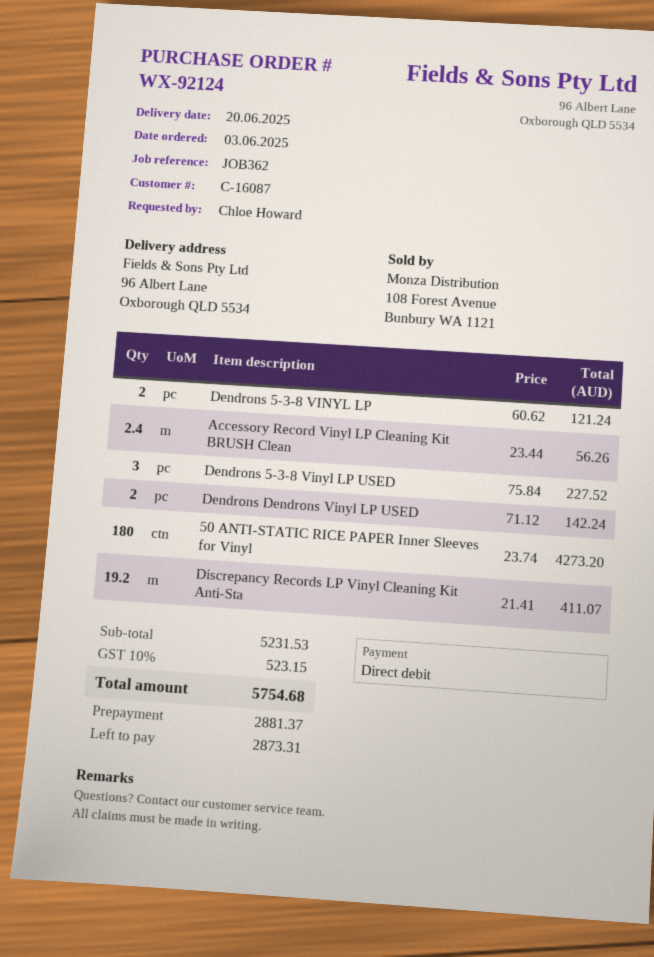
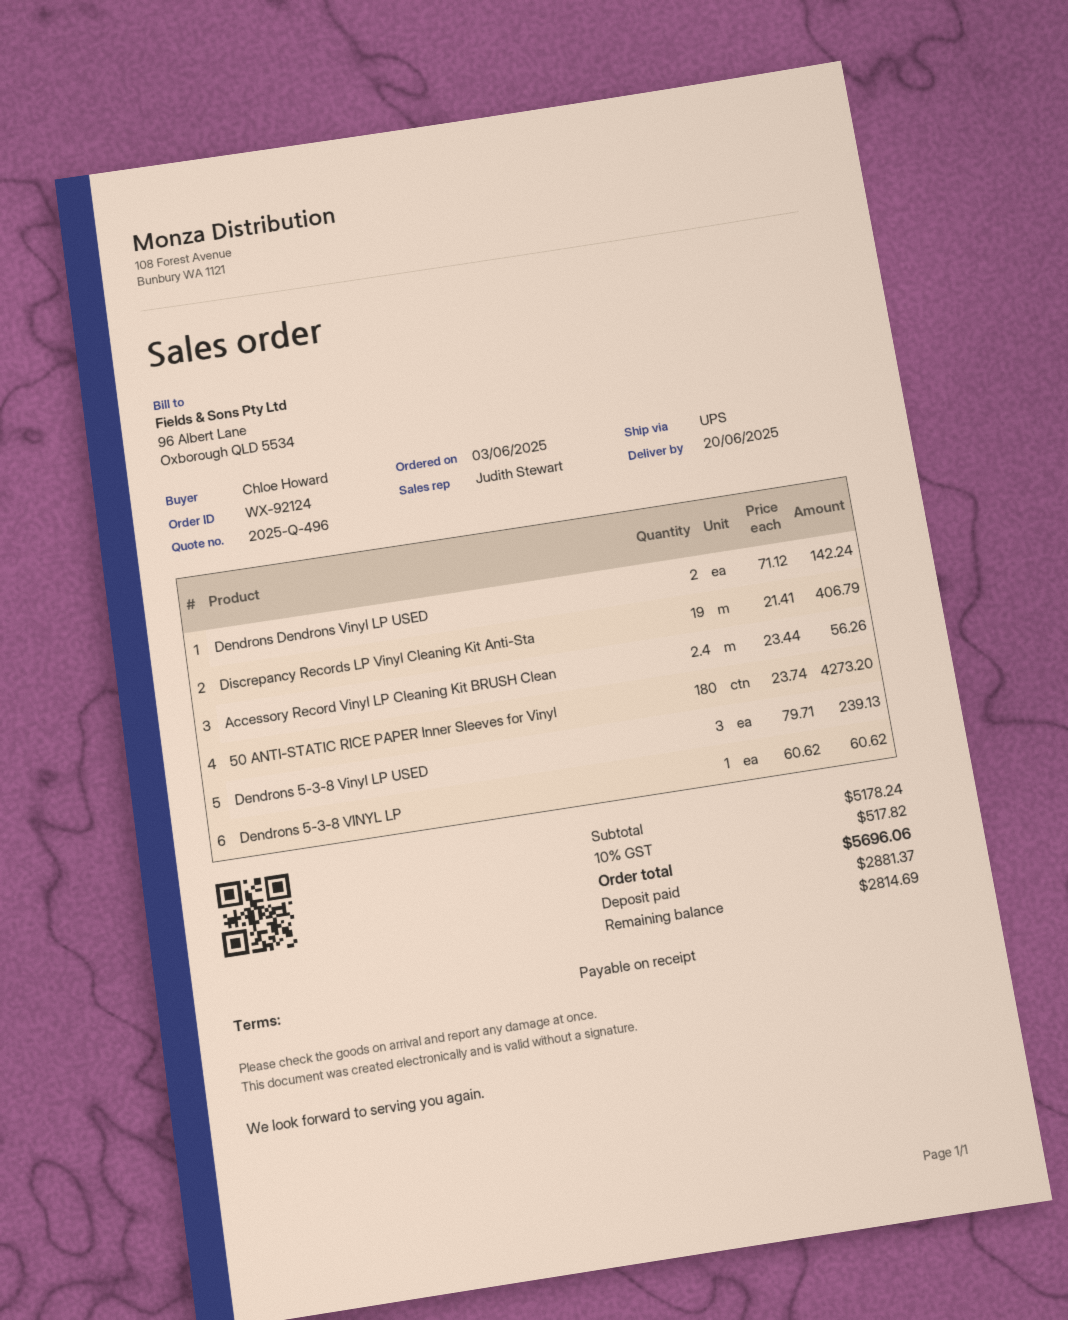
Dendrons 5-3-8 VINYL LP: 2 x 60.62 = 121.24 -> 1 x 60.62 = 60.62
Dendrons 5-3-8 Vinyl LP USED: 3 x 75.84 = 227.52 -> 3 x 79.71 = 239.13
Discrepancy Records LP Vinyl Cleaning Kit Anti-Sta: 19.2 x 21.41 = 411.07 -> 19 x 21.41 = 406.79
subtotal: 5231.53 -> 5178.24
tax: 10% = 523.15 -> 10% = 517.82
total: 5754.68 -> 5696.06
balance: 2873.31 -> 2814.69

